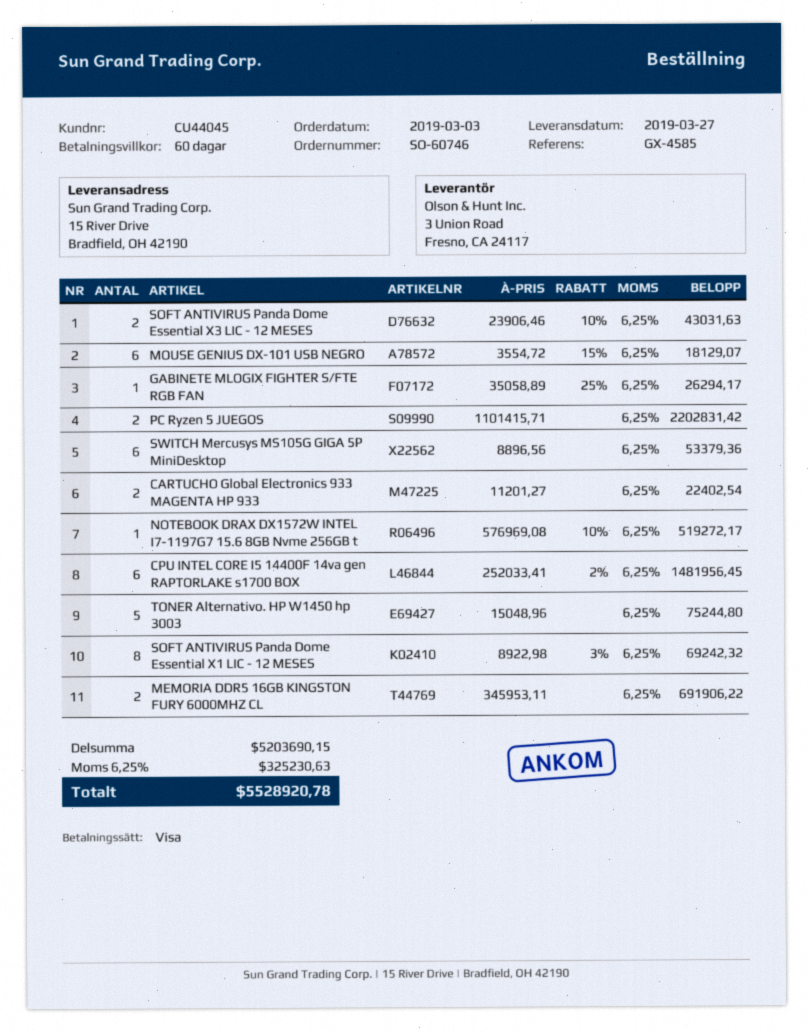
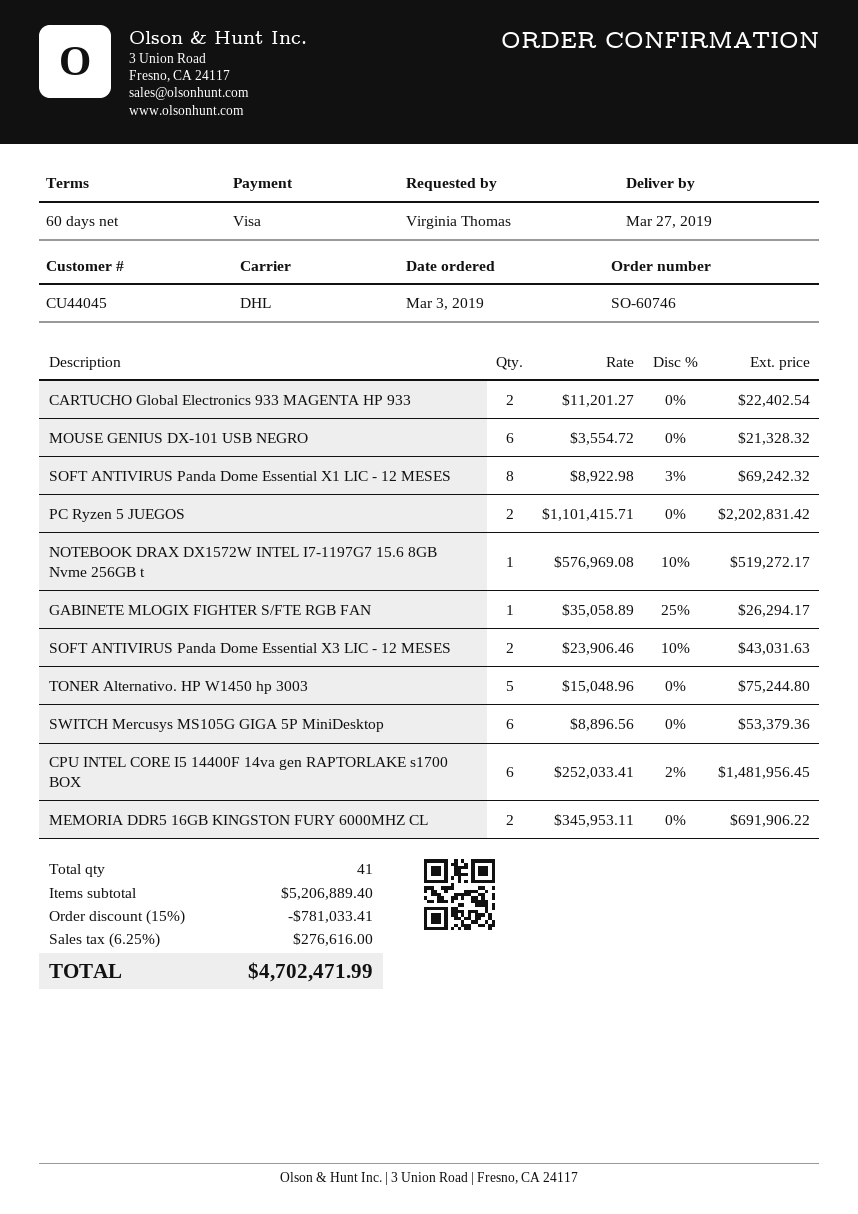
MOUSE GENIUS DX-101 USB NEGRO: 6 x 3554.72 - 15% = 18129.07 -> 6 x 3554.72 = 21328.32
subtotal: 5203690.15 -> 5206889.40
discount: none -> 15% = 781033.41
tax: 6.25% = 325230.63 -> 6.25% = 276616.00
total: 5528920.78 -> 4702471.99

